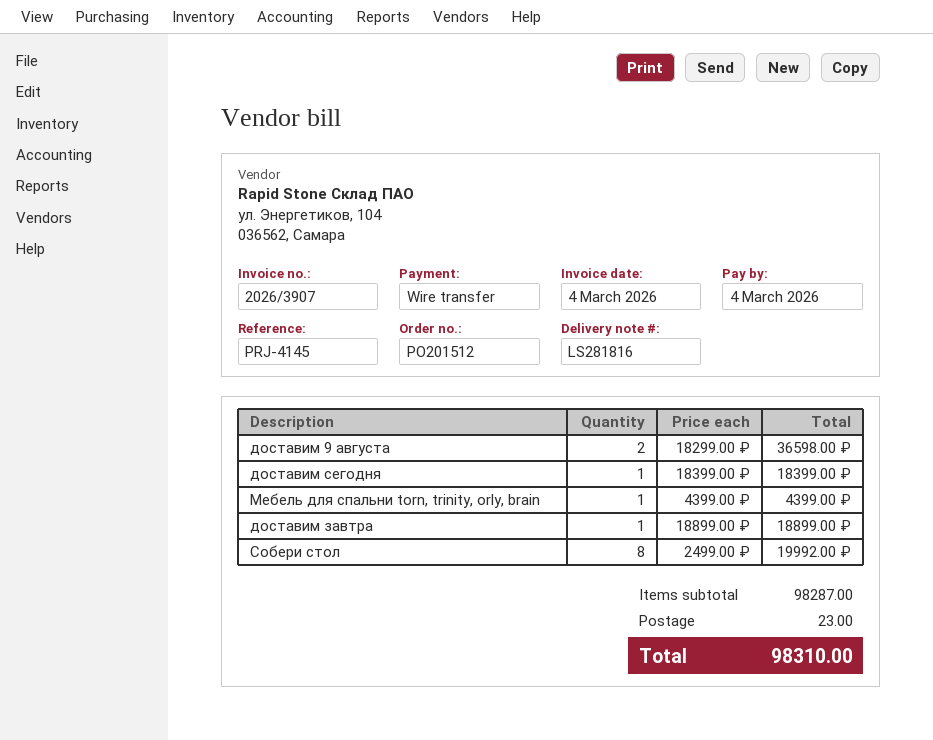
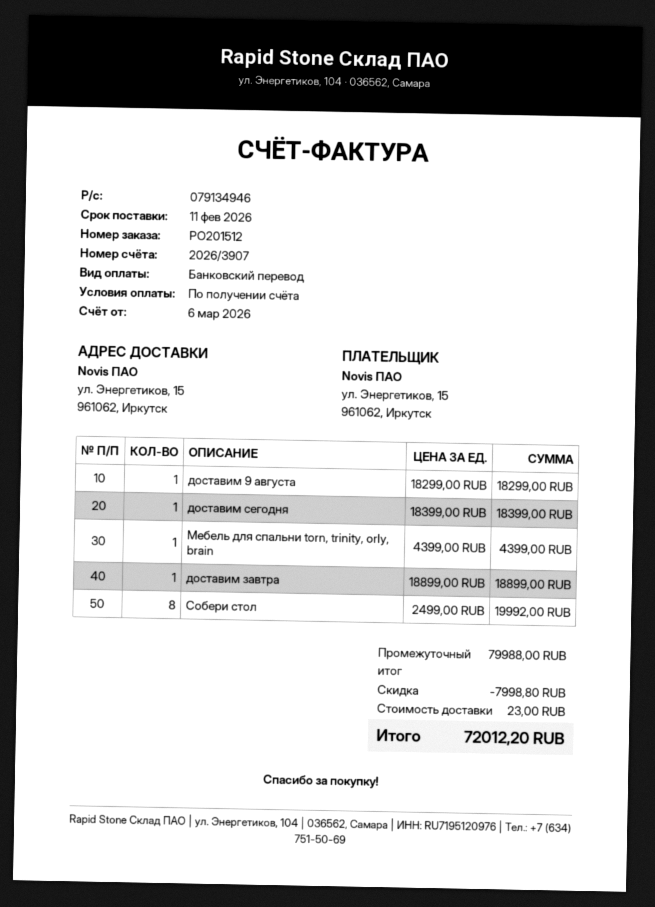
invoice date: 2026-03-04 -> 2026-03-06
доставим 9 августа: 2 x 18299.00 = 36598.00 -> 1 x 18299.00 = 18299.00
subtotal: 98287.00 -> 79988.00
discount: none -> 7998.80
total: 98310.00 -> 72012.20

